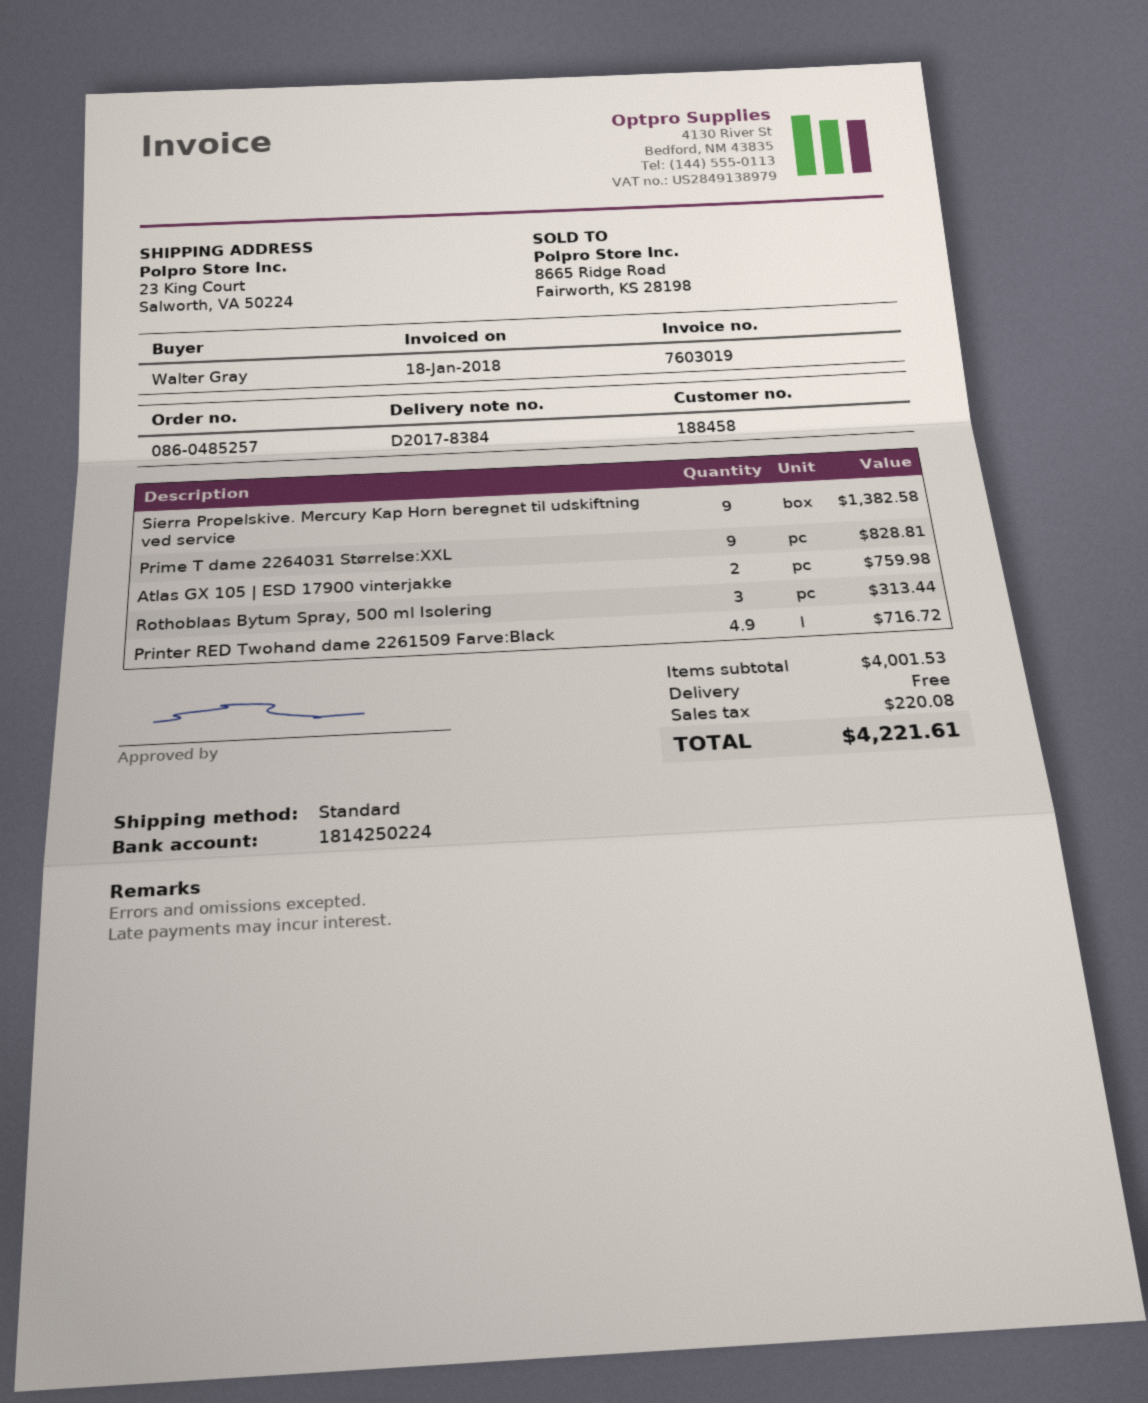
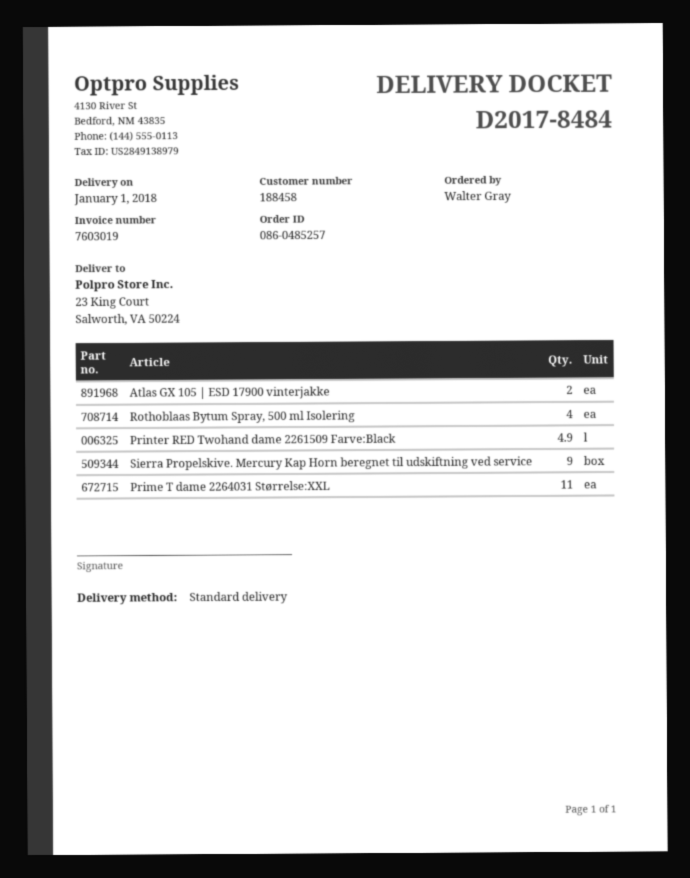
delivery note number: D2017-8384 -> D2017-8484
Prime T dame 2264031 Størrelse:XXL: 9 -> 11
Rothoblaas Bytum Spray, 500 ml Isolering: 3 -> 4

